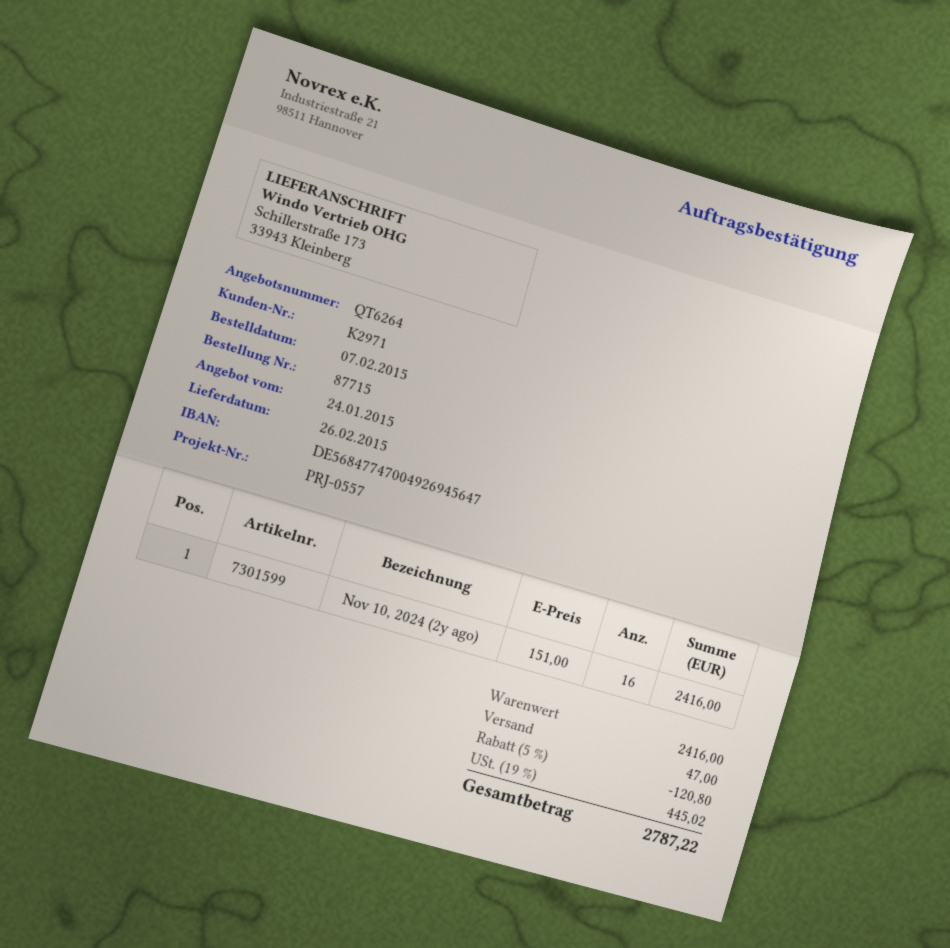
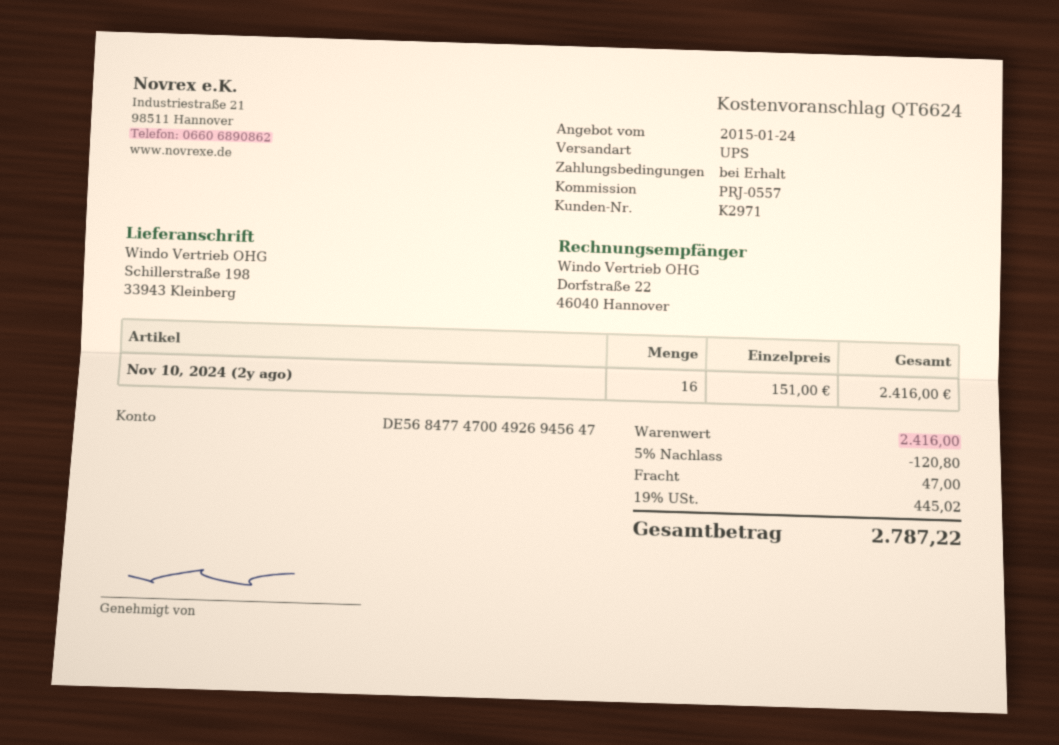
quote number: QT6264 -> QT6624
ship to: Schillerstraße 173, 33943 Kleinberg -> Schillerstraße 198, 33943 Kleinberg

